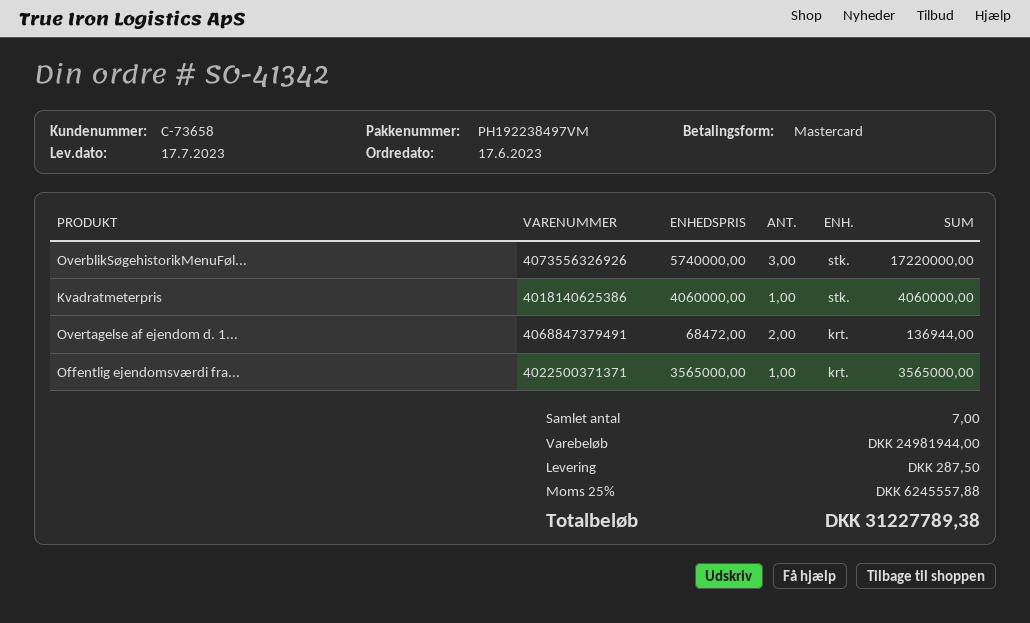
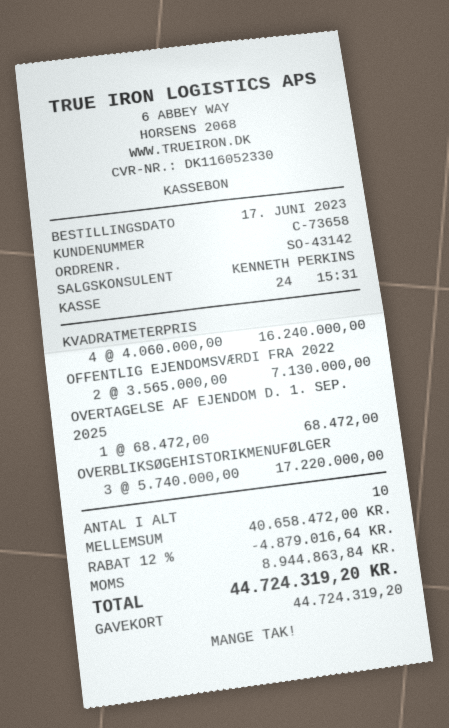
order number: SO-41342 -> SO-43142
payment method: Mastercard -> gift card
Kvadratmeterpris: 1 x 4060000.00 = 4060000.00 -> 4 x 4060000.00 = 16240000.00
Overtagelse af ejendom d. 1...: 2 x 68472.00 = 136944.00 -> 1 x 68472.00 = 68472.00
Offentlig ejendomsværdi fra...: 1 x 3565000.00 = 3565000.00 -> 2 x 3565000.00 = 7130000.00
total quantity: 7 -> 10
subtotal: 24981944.00 -> 40658472.00
discount: none -> 12% = 4879016.64
shipping: 287.50 -> none
tax: 6245557.88 -> 8944863.84
total: 31227789.38 -> 44724319.20

